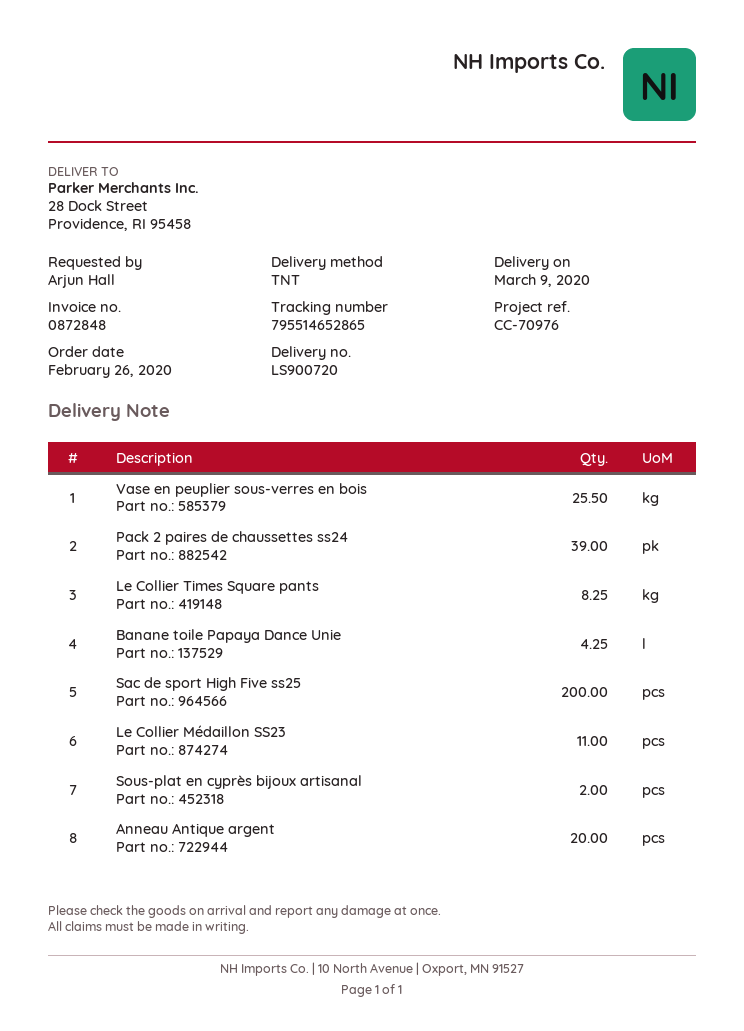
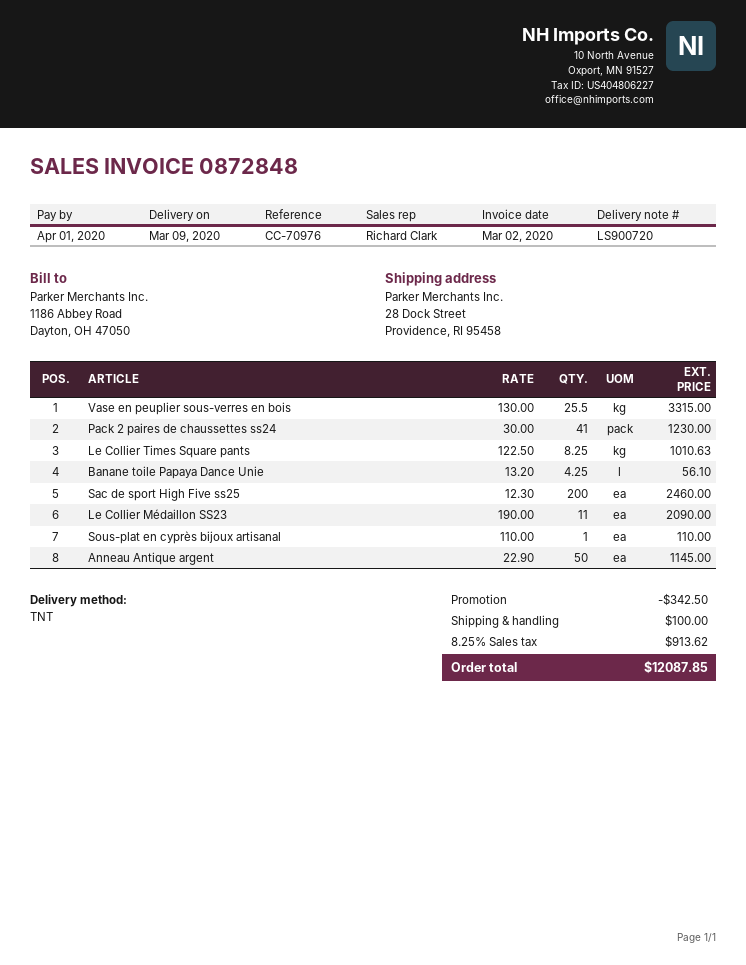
Pack 2 paires de chaussettes ss24: 39 -> 41
Sous-plat en cyprès bijoux artisanal: 2 -> 1
Anneau Antique argent: 20 -> 50

